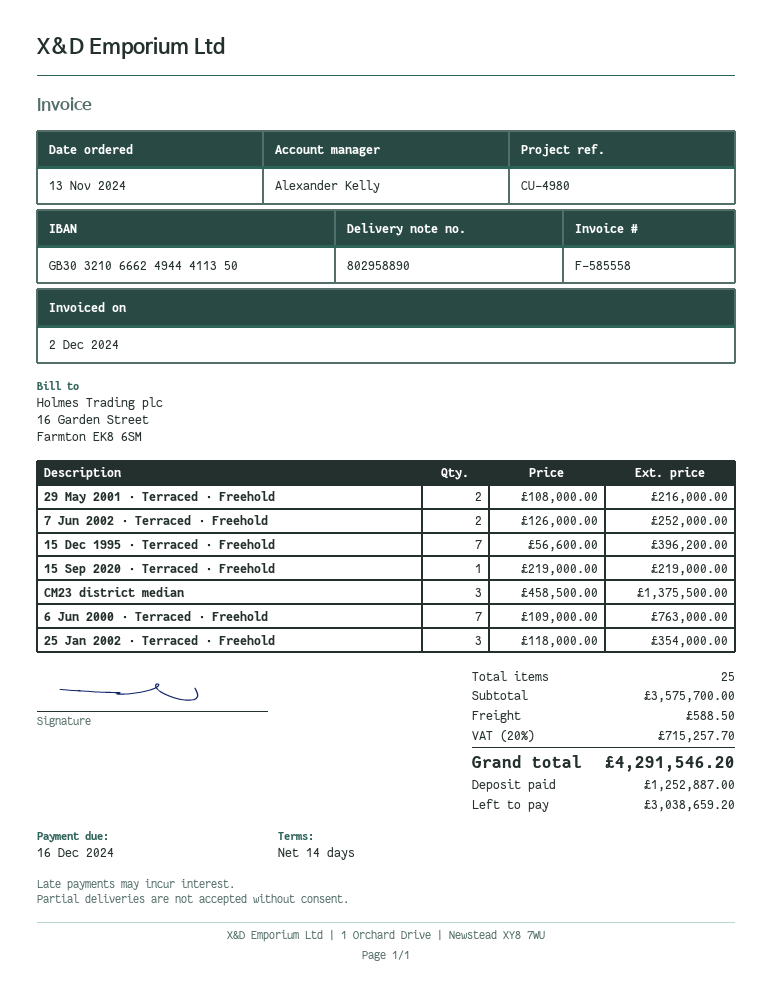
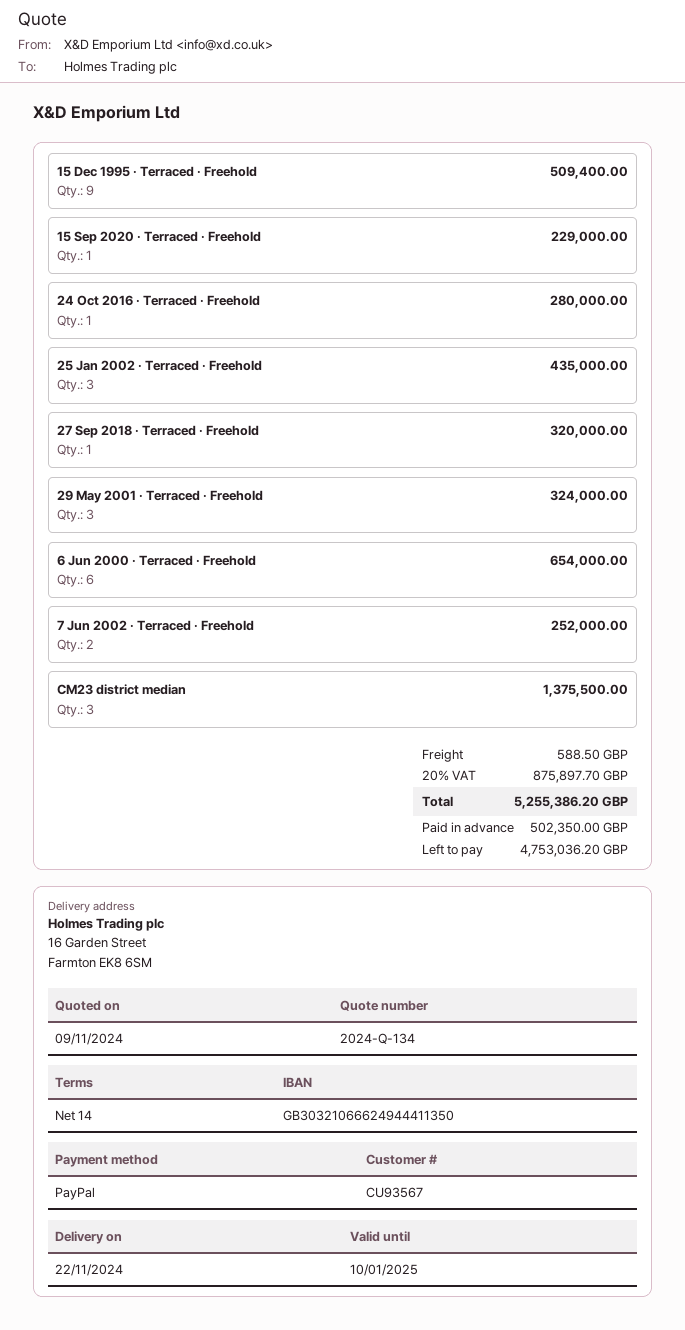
29 May 2001 · Terraced · Freehold: 2 for 216000.00 -> 3 for 324000.00
15 Dec 1995 · Terraced · Freehold: 7 for 396200.00 -> 9 for 509400.00
15 Sep 2020 · Terraced · Freehold: 1 for 219000.00 -> 1 for 229000.00
6 Jun 2000 · Terraced · Freehold: 7 for 763000.00 -> 6 for 654000.00
25 Jan 2002 · Terraced · Freehold: 3 for 354000.00 -> 3 for 435000.00
24 Oct 2016 · Terraced · Freehold: none -> 1 for 280000.00
27 Sep 2018 · Terraced · Freehold: none -> 1 for 320000.00
tax: 20% = 715257.70 -> 20% = 875897.70
total: 4291546.20 -> 5255386.20
deposit: 1252887.00 -> 502350.00
balance: 3038659.20 -> 4753036.20

